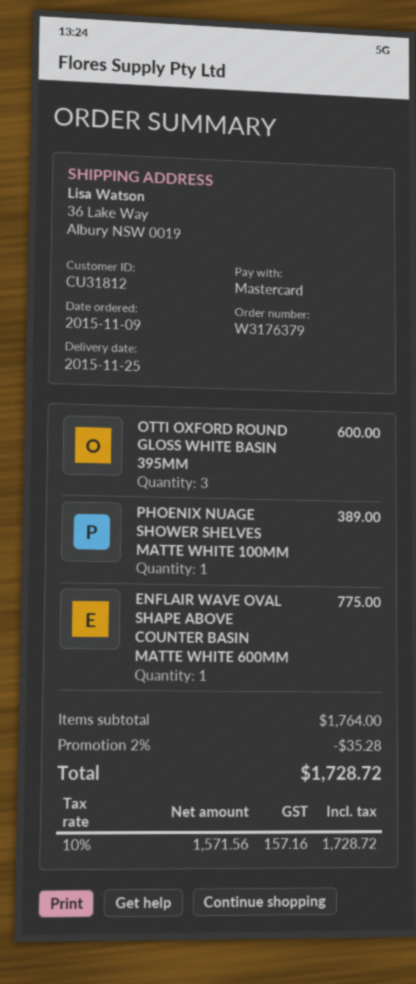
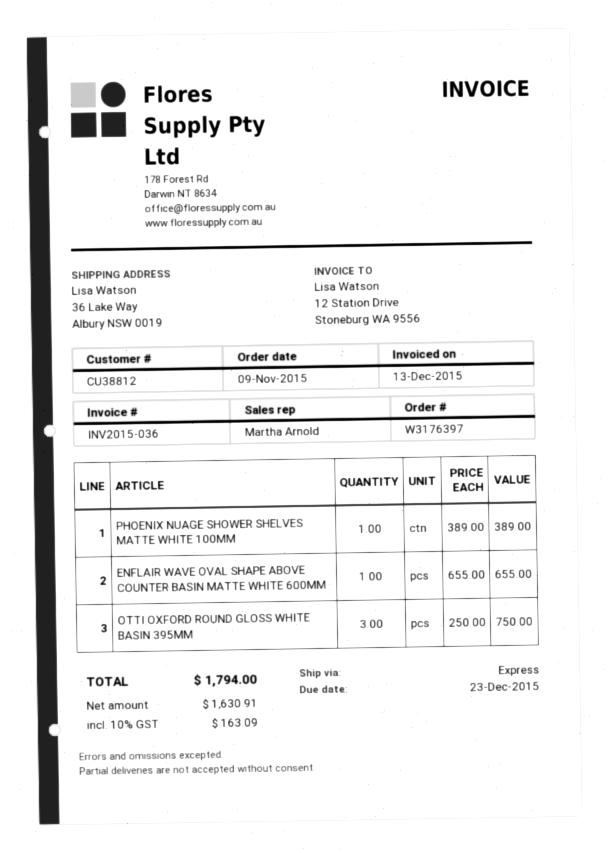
order number: W3176379 -> W3176397
customer number: CU31812 -> CU38812
OTTI OXFORD ROUND GLOSS WHITE BASIN 395MM: 3 for 600.00 -> 3 for 750.00
ENFLAIR WAVE OVAL SHAPE ABOVE COUNTER BASIN MATTE WHITE 600MM: 1 for 775.00 -> 1 for 655.00
discount: 2% = 35.28 -> none
net: 1571.56 -> 1630.91
tax: 10% = 157.16 -> 10% = 163.09
total: 1728.72 -> 1794.00

